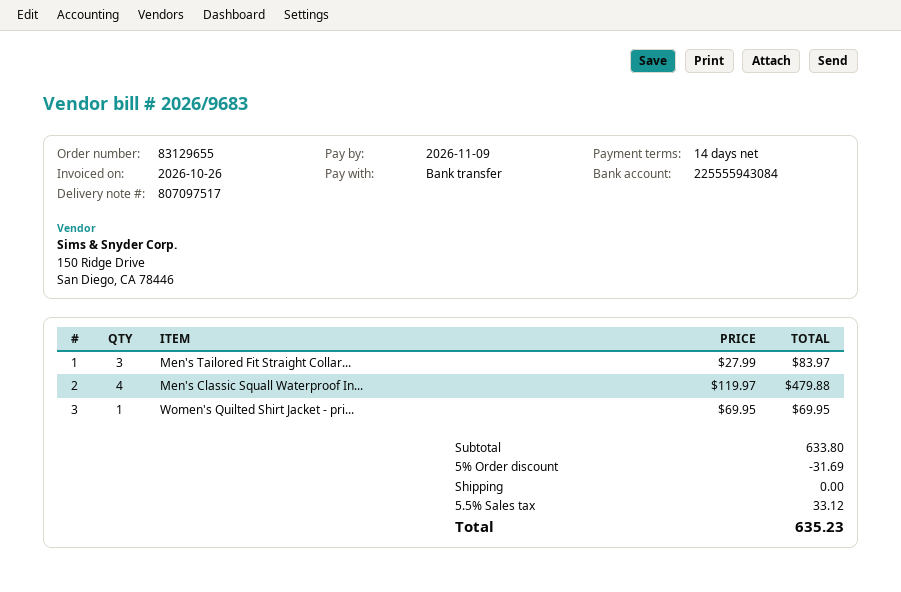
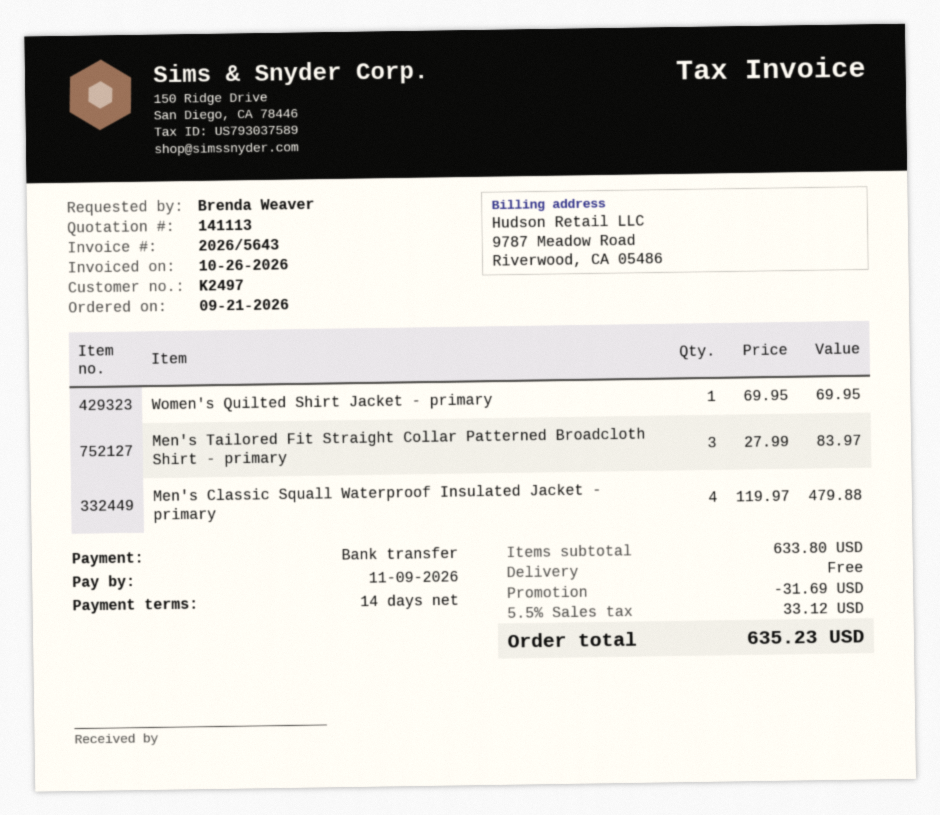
invoice number: 2026/9683 -> 2026/5643

